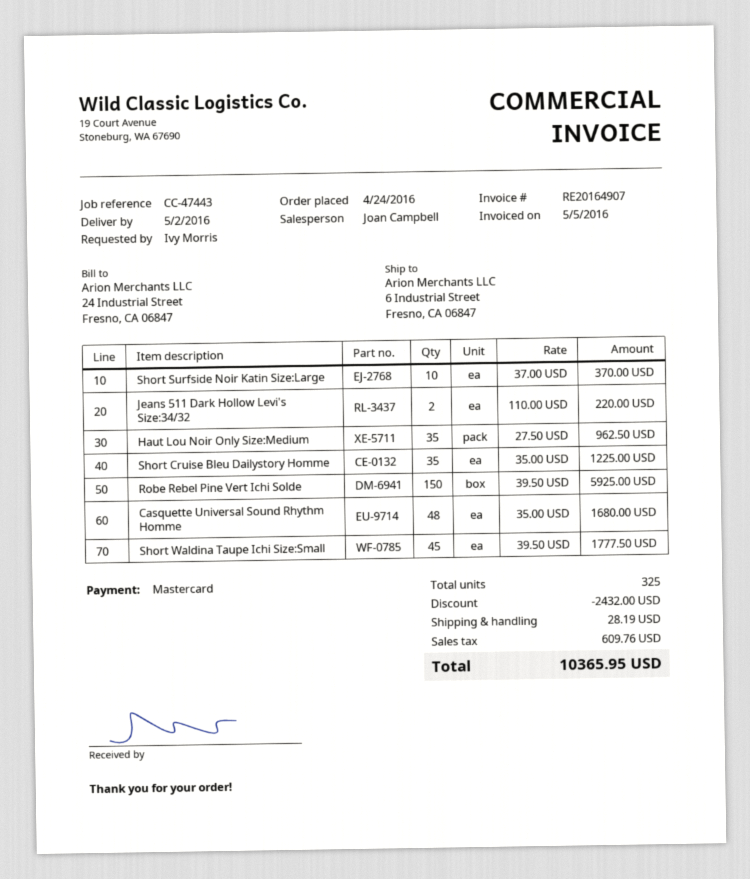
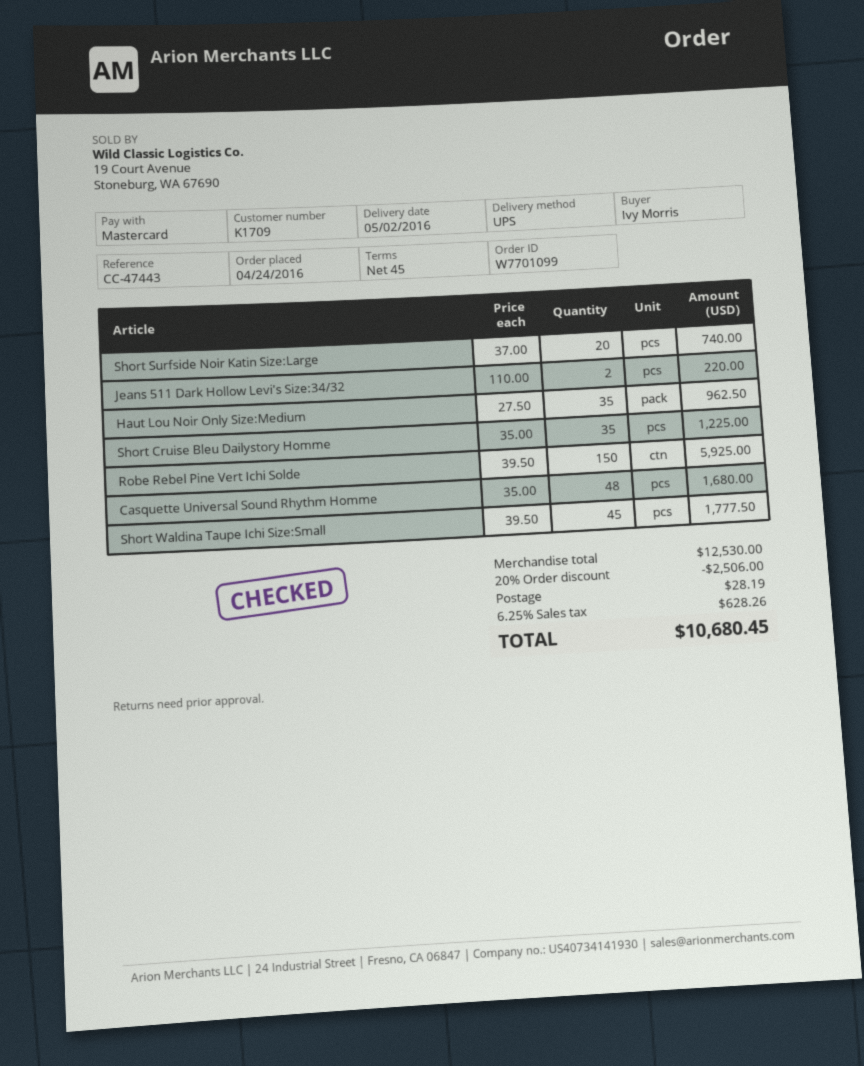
Short Surfside Noir Katin Size:Large: 10 x 37.00 = 370.00 -> 20 x 37.00 = 740.00
discount: 2432.00 -> 2506.00
tax: 609.76 -> 628.26
total: 10365.95 -> 10680.45

